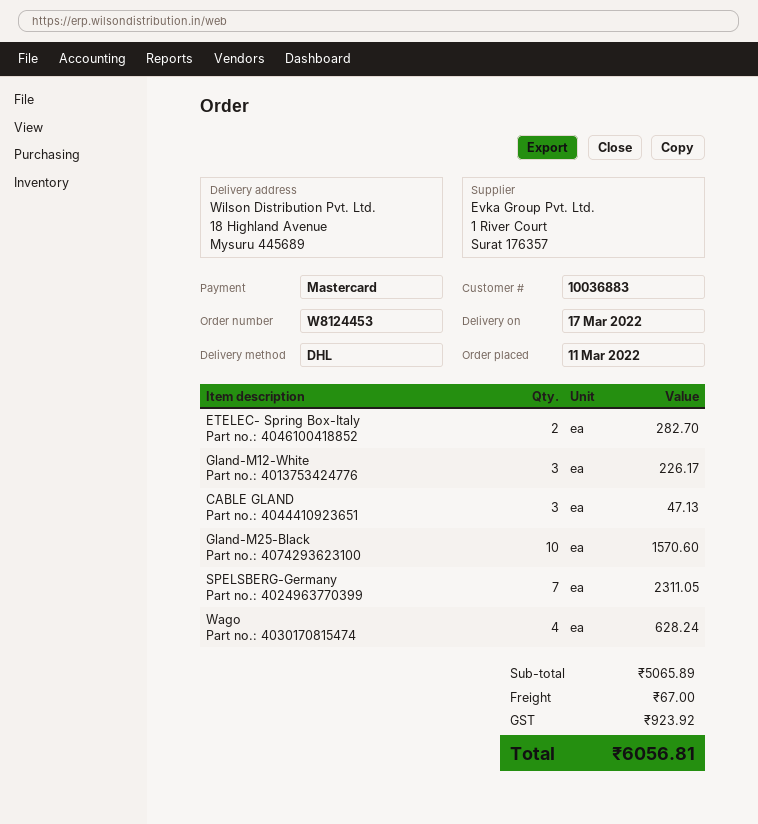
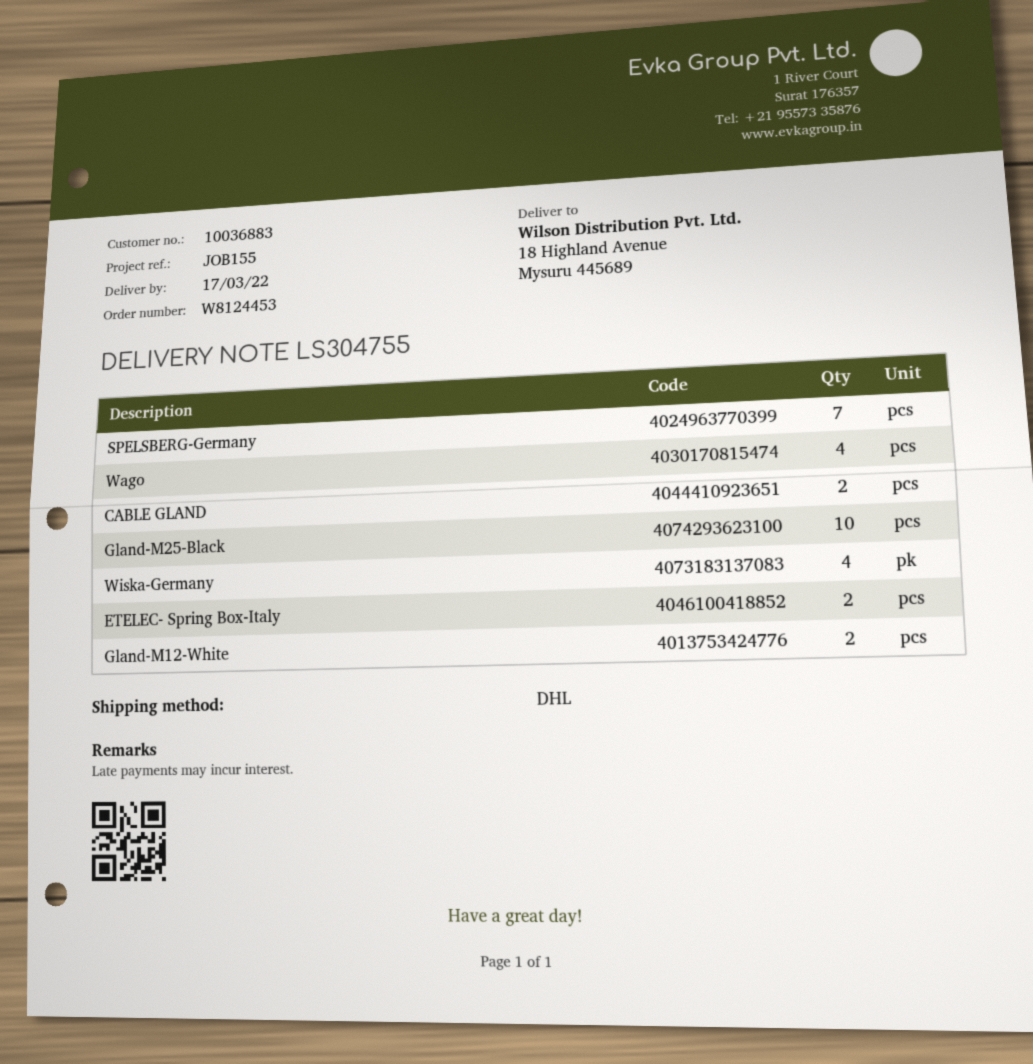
Gland-M12-White: 3 -> 2
CABLE GLAND: 3 -> 2
Wiska-Germany: none -> 4

